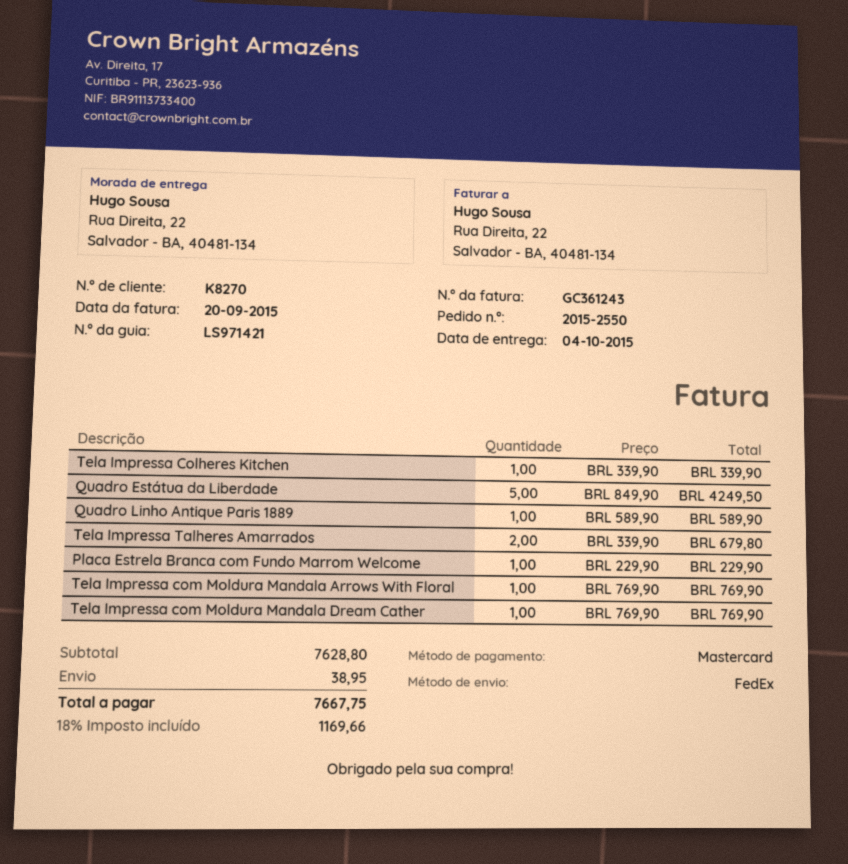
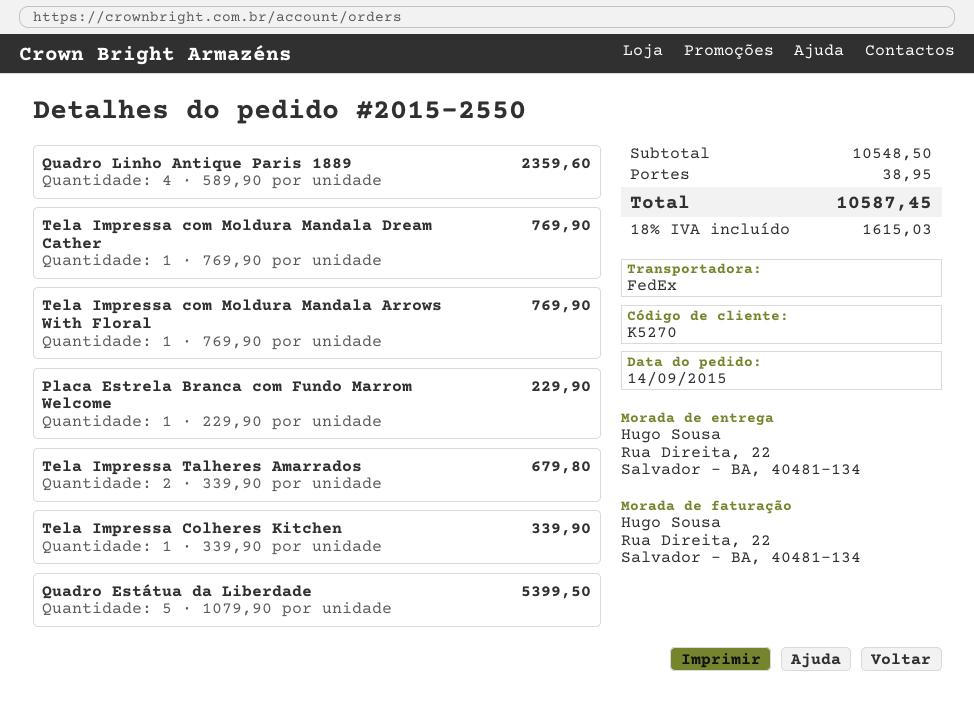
customer number: K8270 -> K5270
Quadro Estátua da Liberdade: 5 x 849.90 = 4249.50 -> 5 x 1079.90 = 5399.50
Quadro Linho Antique Paris 1889: 1 x 589.90 = 589.90 -> 4 x 589.90 = 2359.60
subtotal: 7628.80 -> 10548.50
tax: 18% = 1169.66 -> 18% = 1615.03
total: 7667.75 -> 10587.45

